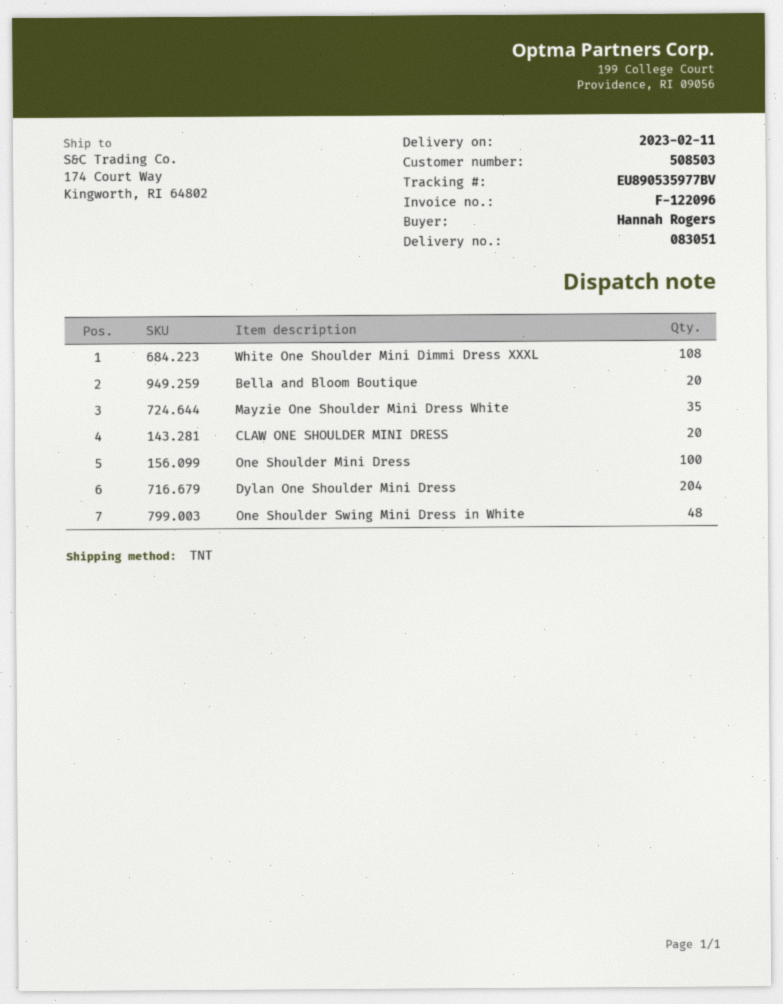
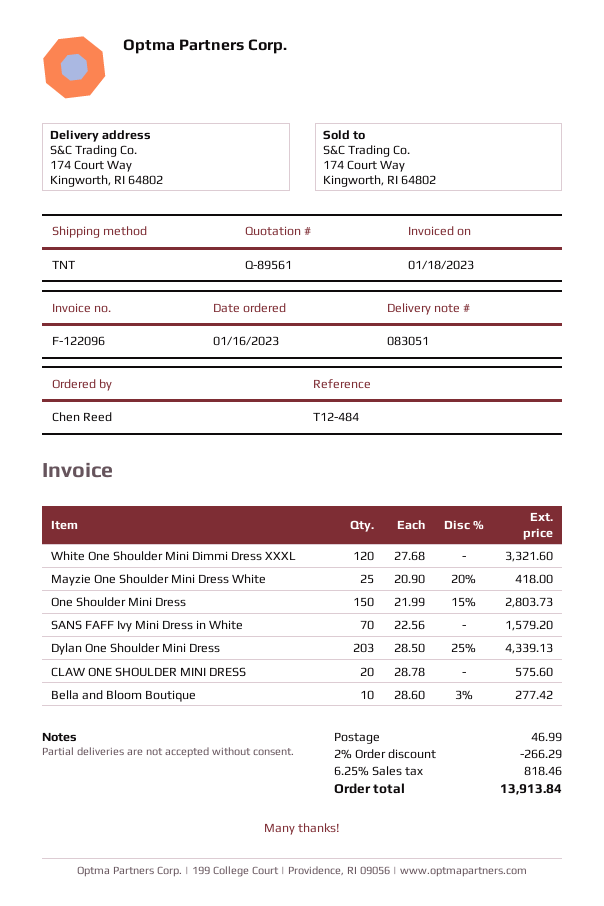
ordered by: Hannah Rogers -> Chen Reed
White One Shoulder Mini Dimmi Dress XXXL: 108 -> 120
Bella and Bloom Boutique: 20 -> 10
Mayzie One Shoulder Mini Dress White: 35 -> 25
One Shoulder Mini Dress: 100 -> 150
Dylan One Shoulder Mini Dress: 204 -> 203
One Shoulder Swing Mini Dress in White: 48 -> none
SANS FAFF Ivy Mini Dress in White: none -> 70

